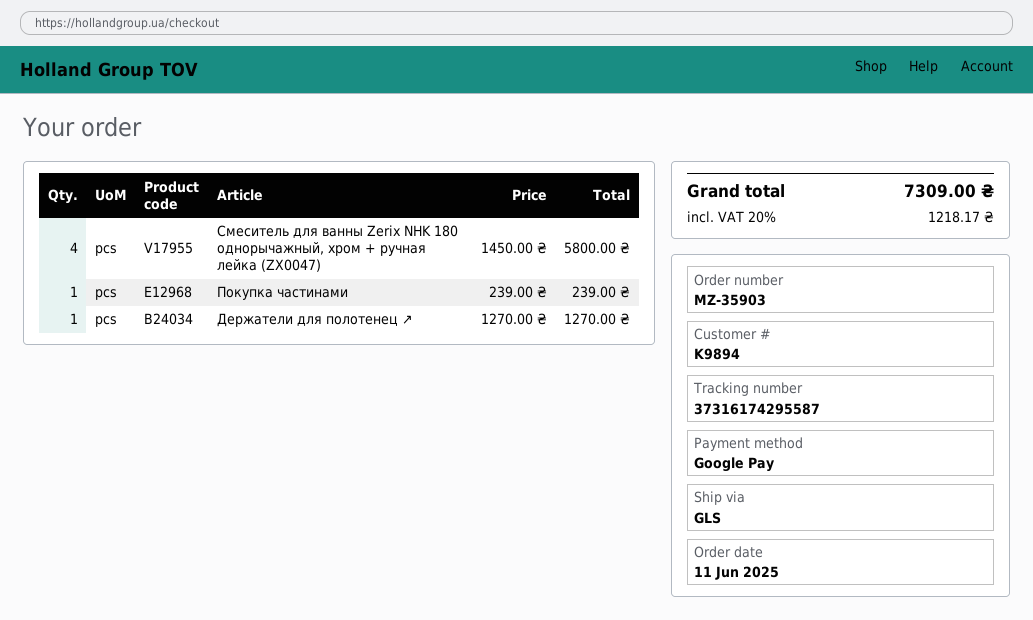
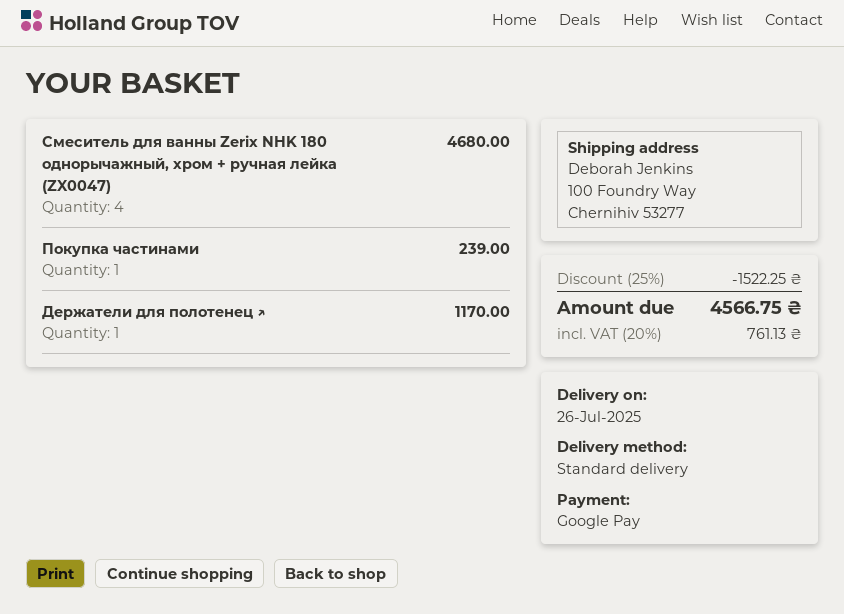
shipping method: GLS -> standard
Смеситель для ванны Zerix NHK 180 однорычажный, хром + ручная лейка (ZX0047): 4 for 5800.00 -> 4 for 4680.00
Держатели для полотенец ↗: 1 for 1270.00 -> 1 for 1170.00
discount: none -> 25% = 1522.25
tax: 20% = 1218.17 -> 20% = 761.13
total: 7309.00 -> 4566.75

